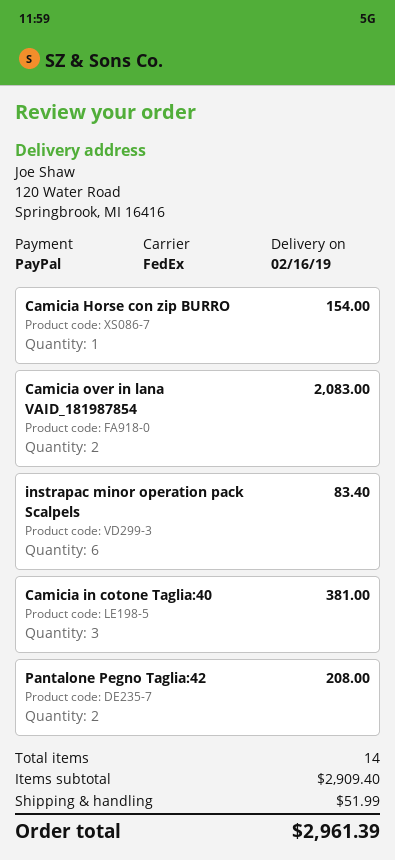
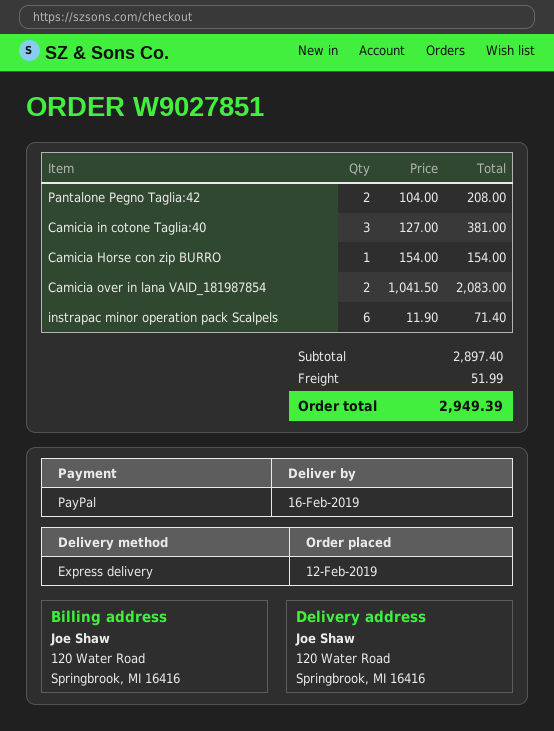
shipping method: FedEx -> express
instrapac minor operation pack Scalpels: 6 for 83.40 -> 6 for 71.40
subtotal: 2909.40 -> 2897.40
total: 2961.39 -> 2949.39

